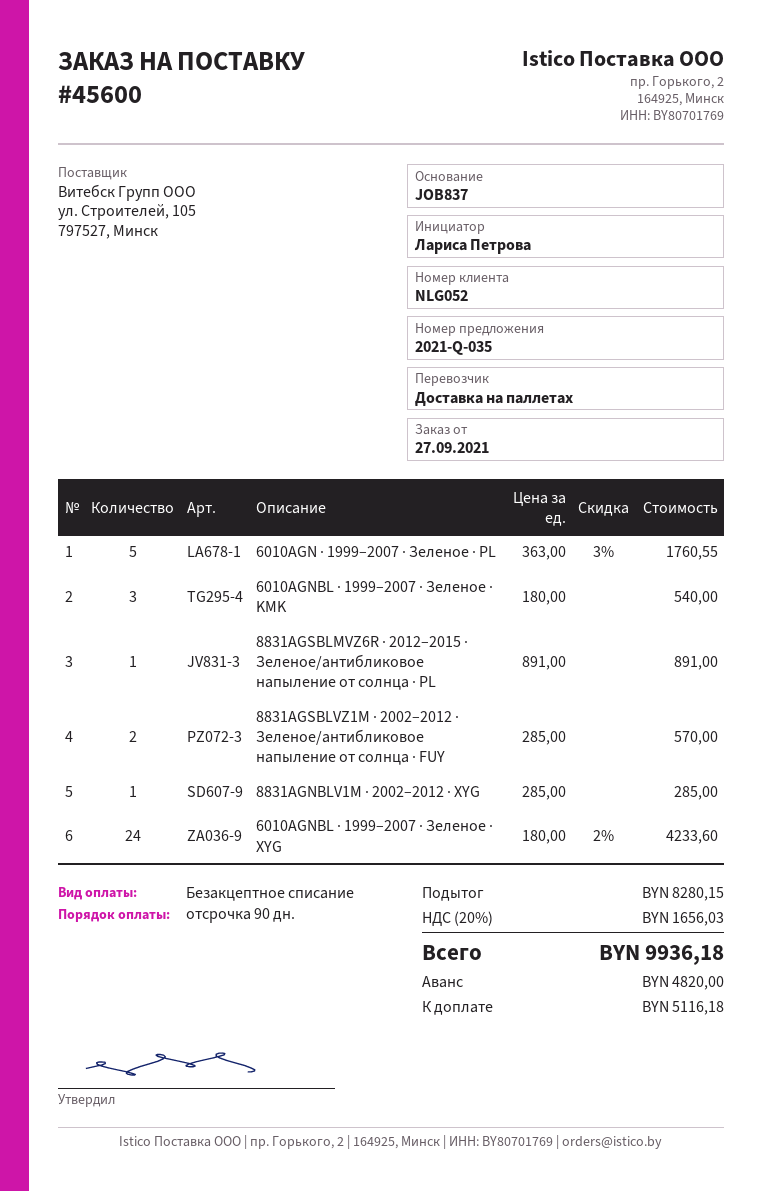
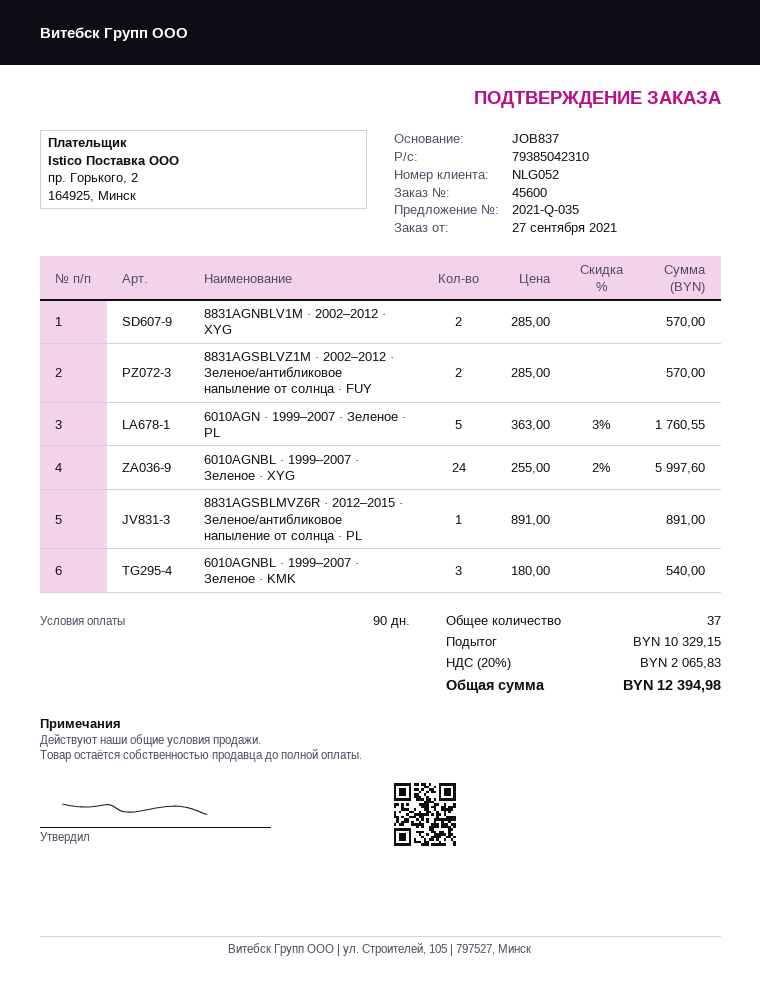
8831AGNBLV1M · 2002–2012 · XYG: 1 x 285.00 = 285.00 -> 2 x 285.00 = 570.00
6010AGNBL · 1999–2007 · Зеленое · XYG: 24 x 180.00 - 2% = 4233.60 -> 24 x 255.00 - 2% = 5997.60
subtotal: 8280.15 -> 10329.15
tax: 20% = 1656.03 -> 20% = 2065.83
total: 9936.18 -> 12394.98

